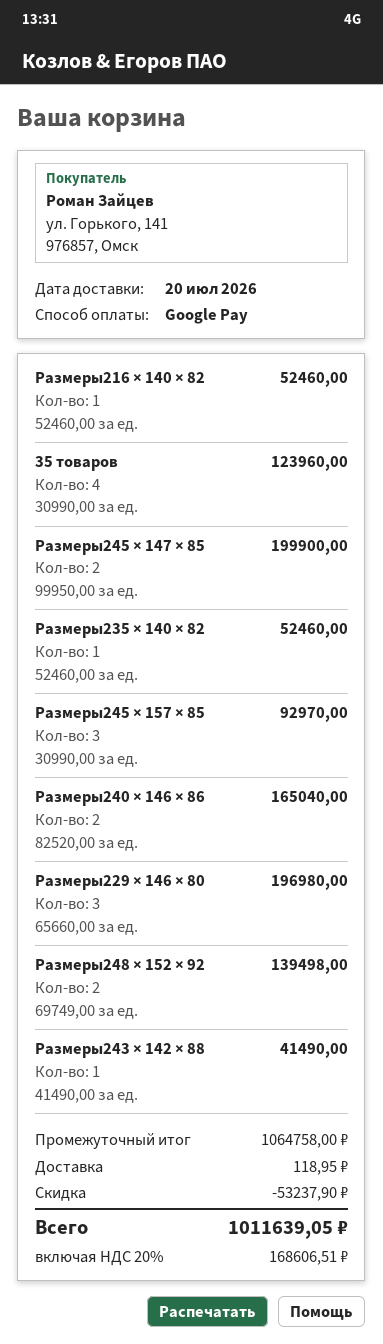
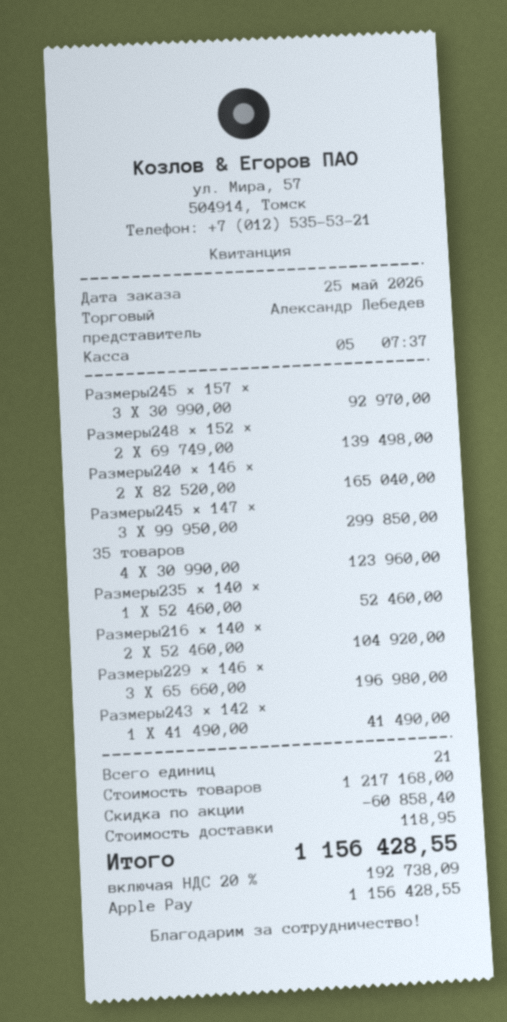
payment method: Google Pay -> Apple Pay
Размеры216 × 140 × 82: 1 x 52460.00 = 52460.00 -> 2 x 52460.00 = 104920.00
Размеры245 × 147 × 85: 2 x 99950.00 = 199900.00 -> 3 x 99950.00 = 299850.00
subtotal: 1064758.00 -> 1217168.00
discount: 53237.90 -> 60858.40
tax: 20% = 168606.51 -> 20% = 192738.09
total: 1011639.05 -> 1156428.55

